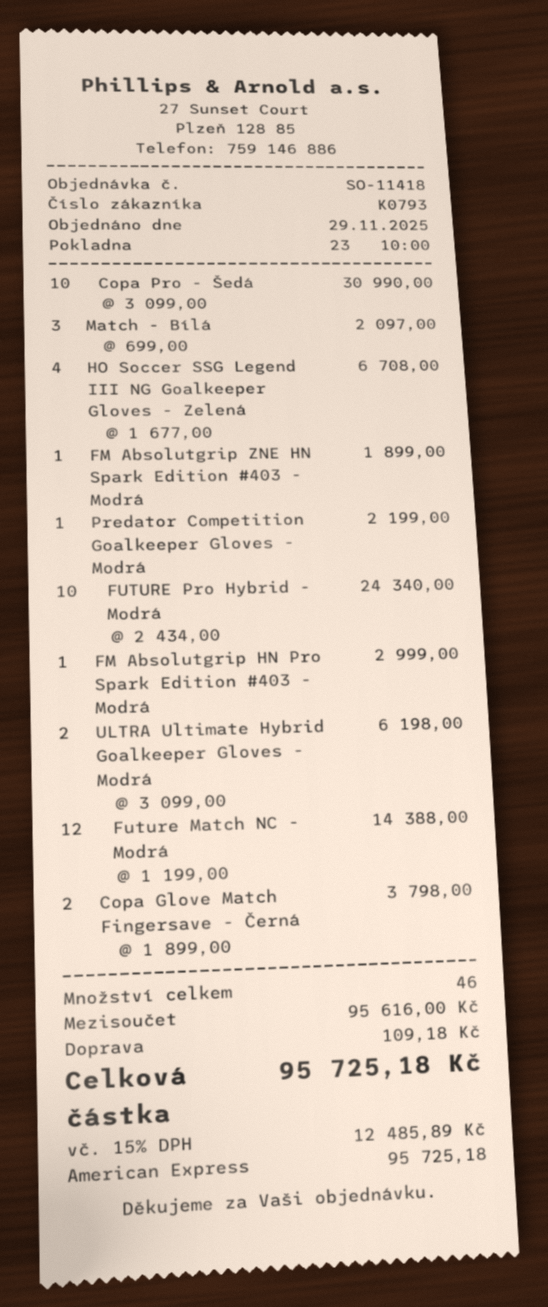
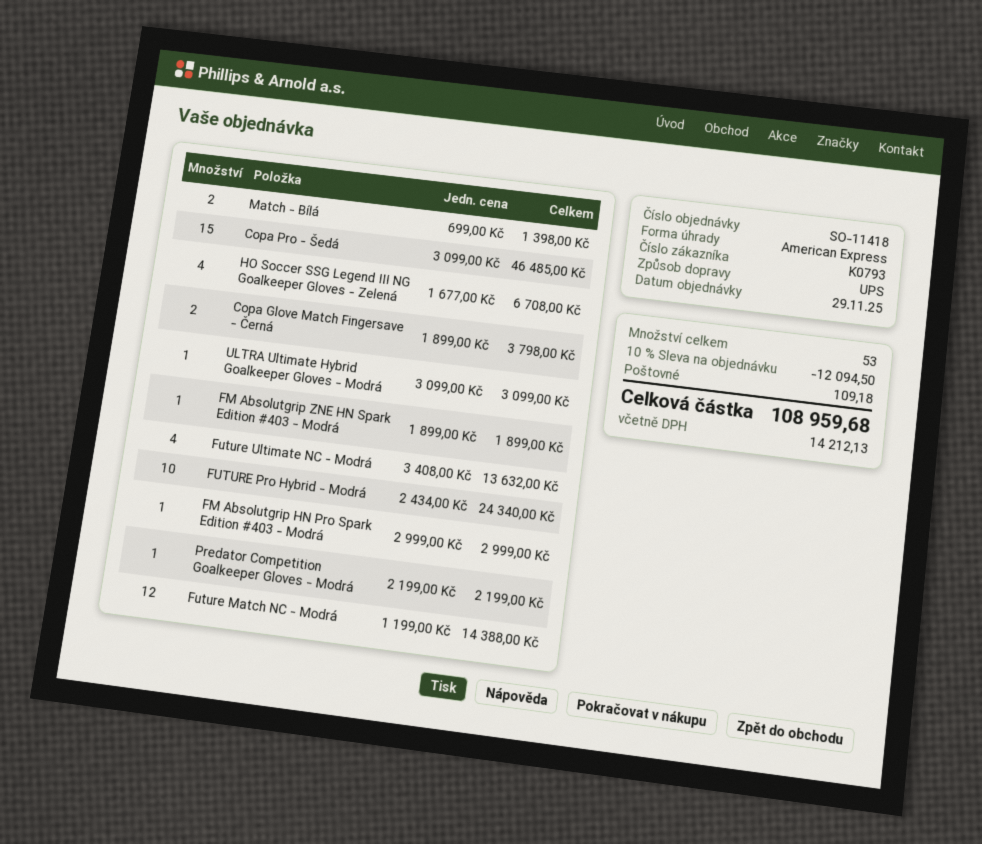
Copa Pro - Šedá: 10 x 3099.00 = 30990.00 -> 15 x 3099.00 = 46485.00
Match - Bílá: 3 x 699.00 = 2097.00 -> 2 x 699.00 = 1398.00
ULTRA Ultimate Hybrid Goalkeeper Gloves - Modrá: 2 x 3099.00 = 6198.00 -> 1 x 3099.00 = 3099.00
Future Ultimate NC - Modrá: none -> 4 x 3408.00 = 13632.00
total quantity: 46 -> 53
discount: none -> 10% = 12094.50
tax: 12485.89 -> 14212.13
total: 95725.18 -> 108959.68

